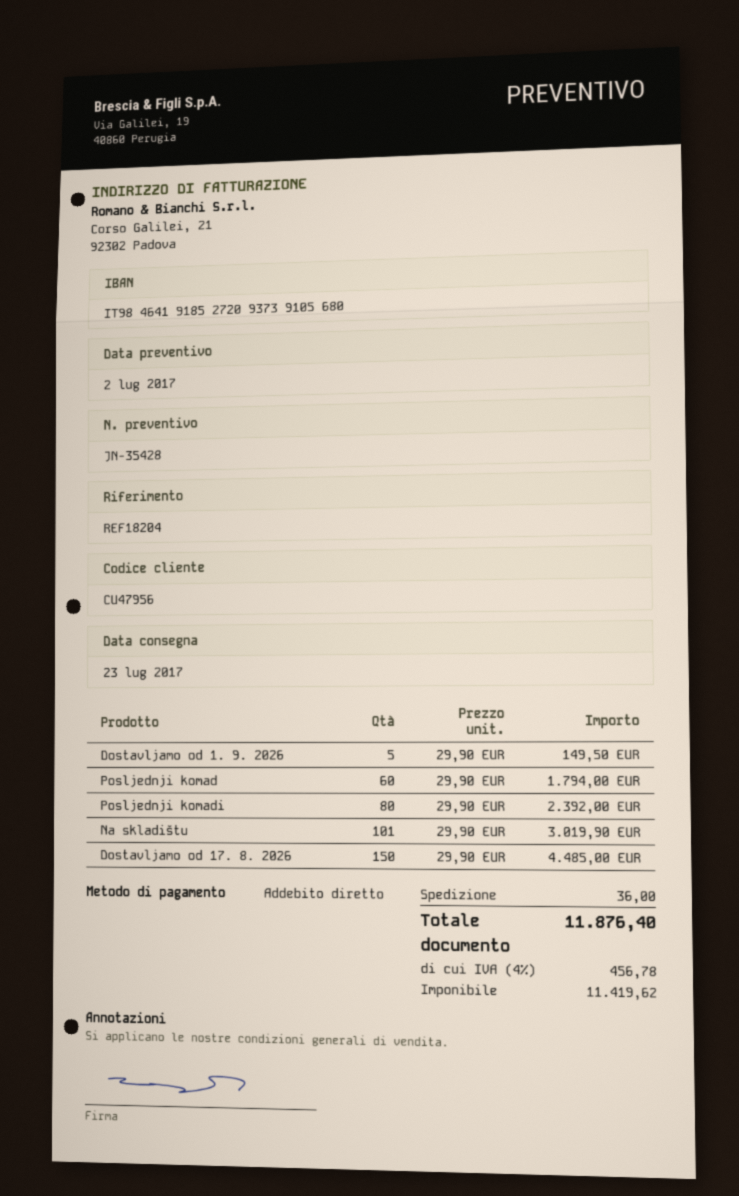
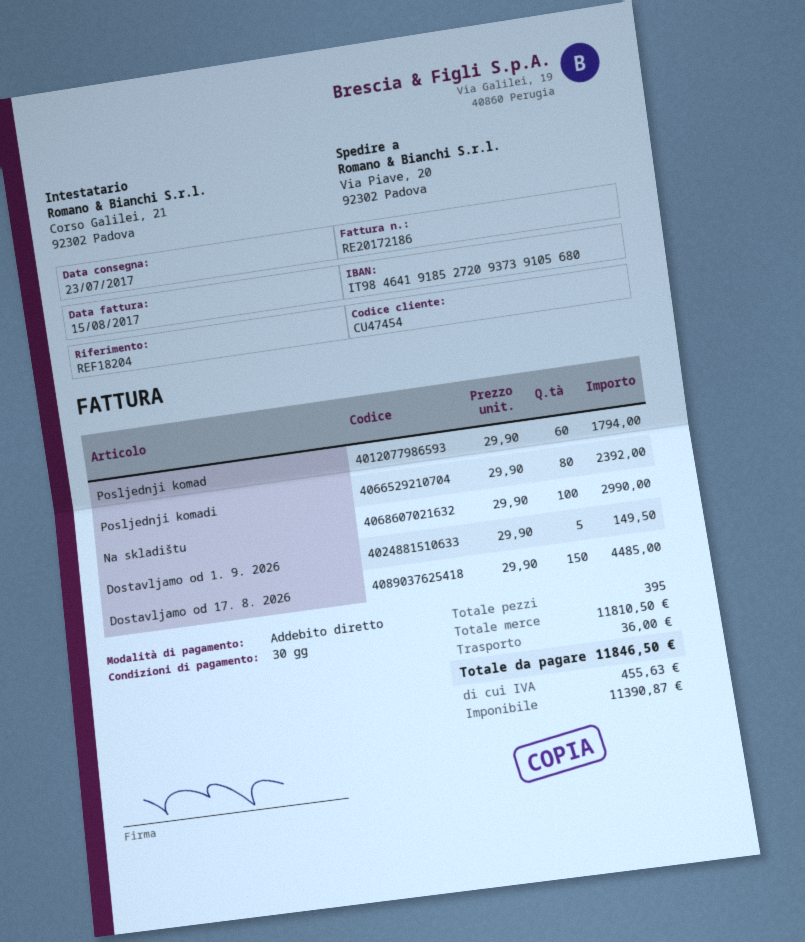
customer number: CU47956 -> CU47454
Na skladištu: 101 x 29.90 = 3019.90 -> 100 x 29.90 = 2990.00
net: 11419.62 -> 11390.87
tax: 456.78 -> 455.63
total: 11876.40 -> 11846.50

